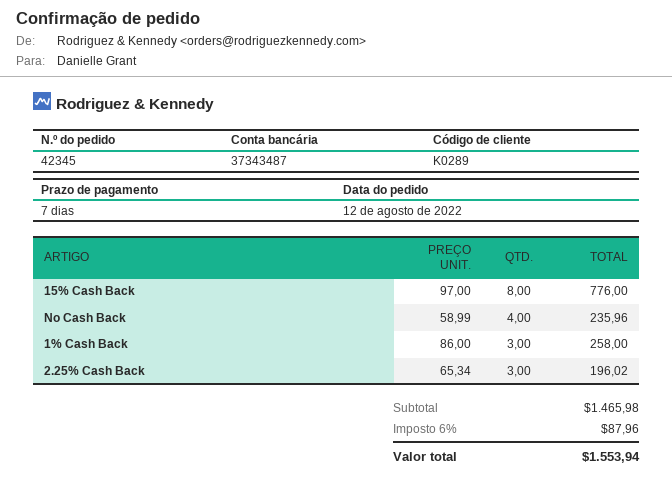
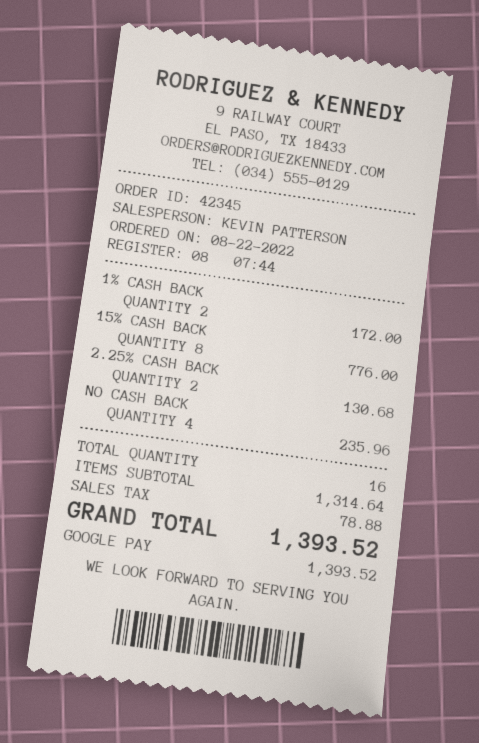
order date: 2022-08-12 -> 2022-08-22
1% Cash Back: 3 for 258.00 -> 2 for 172.00
2.25% Cash Back: 3 for 196.02 -> 2 for 130.68
subtotal: 1465.98 -> 1314.64
tax: 87.96 -> 78.88
total: 1553.94 -> 1393.52

